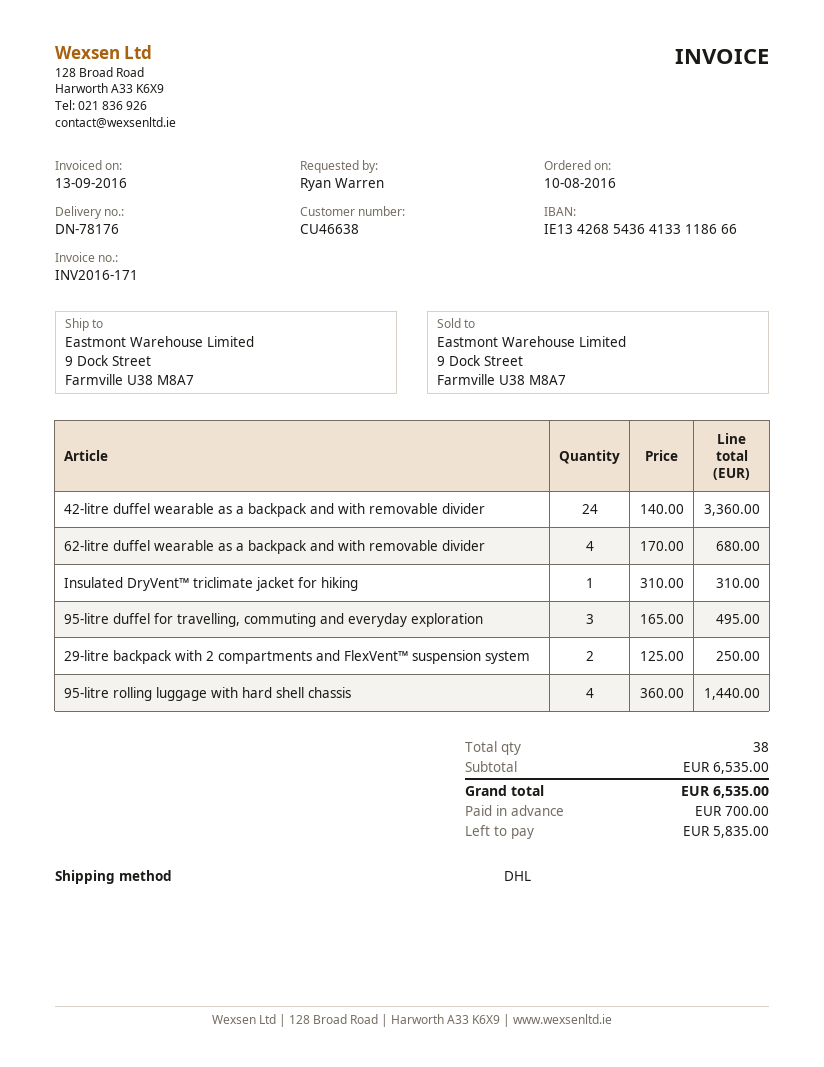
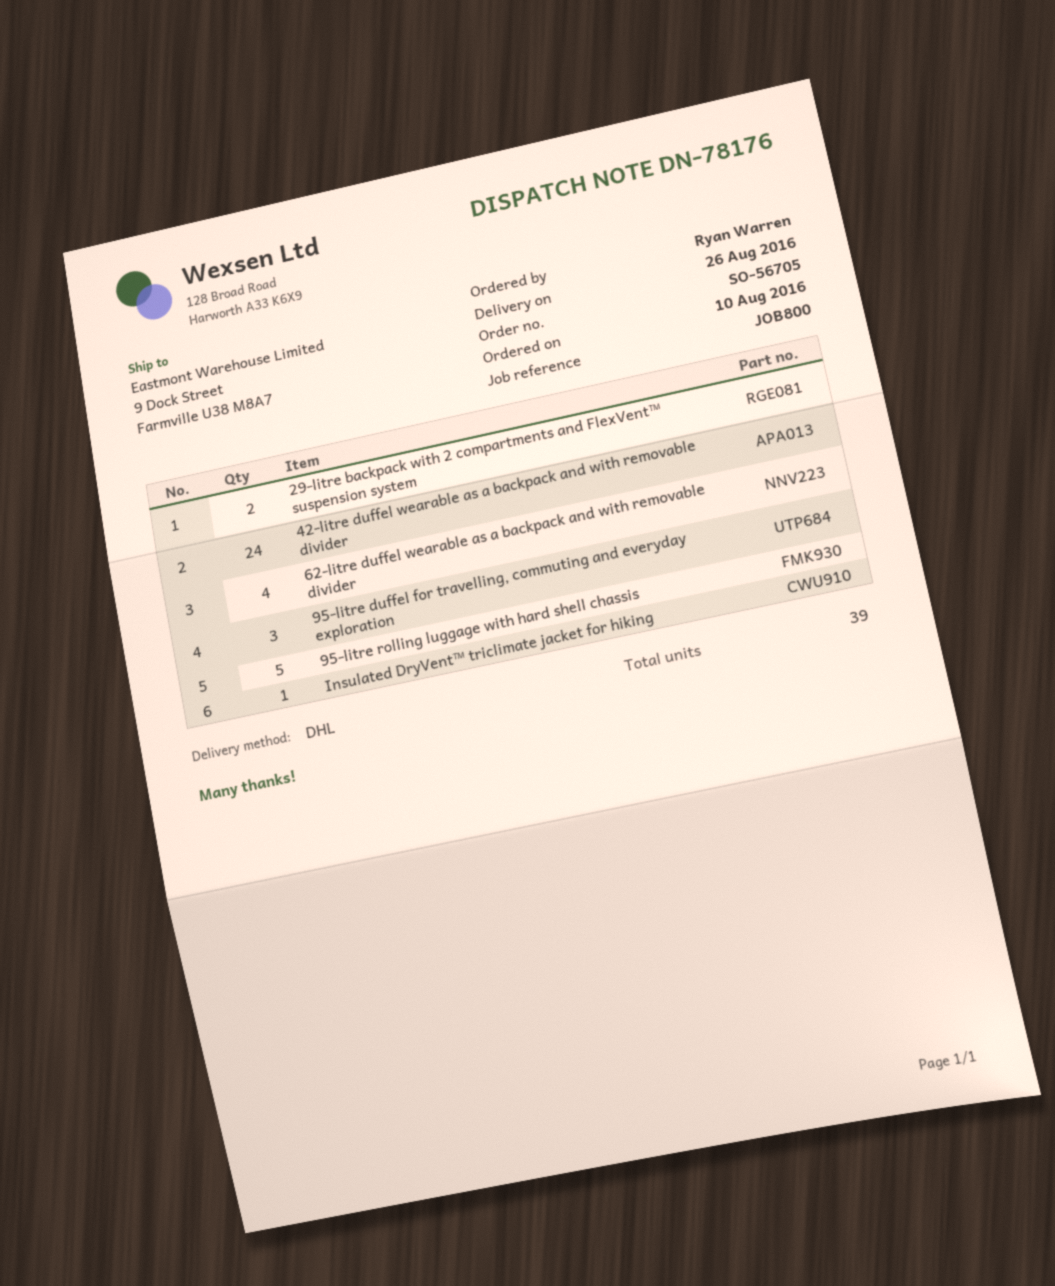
95-litre rolling luggage with hard shell chassis: 4 -> 5
total quantity: 38 -> 39

